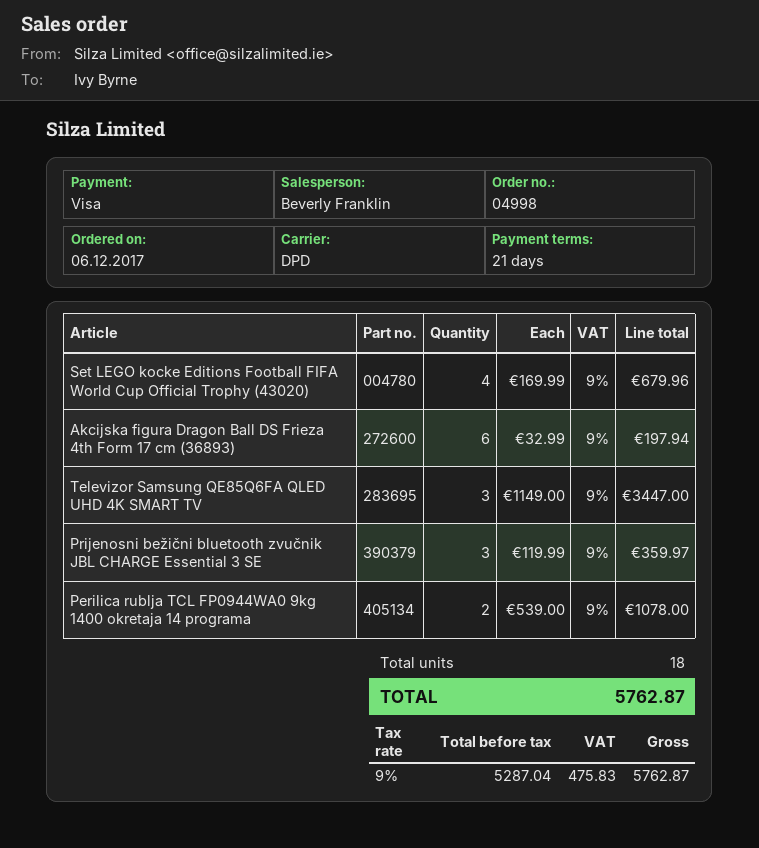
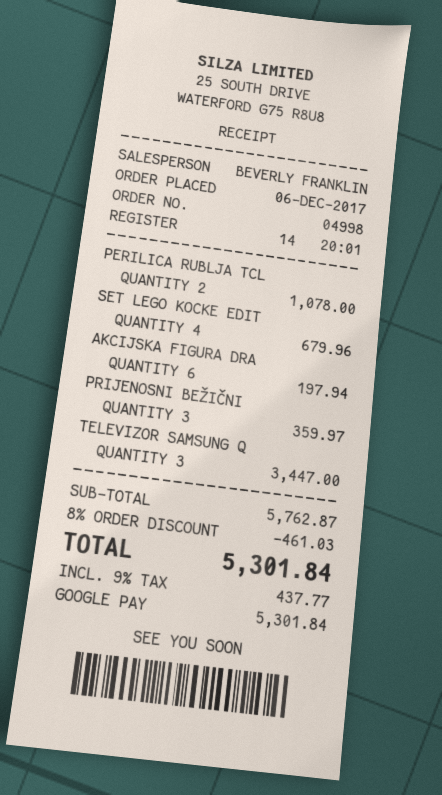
payment method: Visa -> Google Pay
discount: none -> 8% = 461.03
tax: 9% = 475.83 -> 9% = 437.77
total: 5762.87 -> 5301.84

